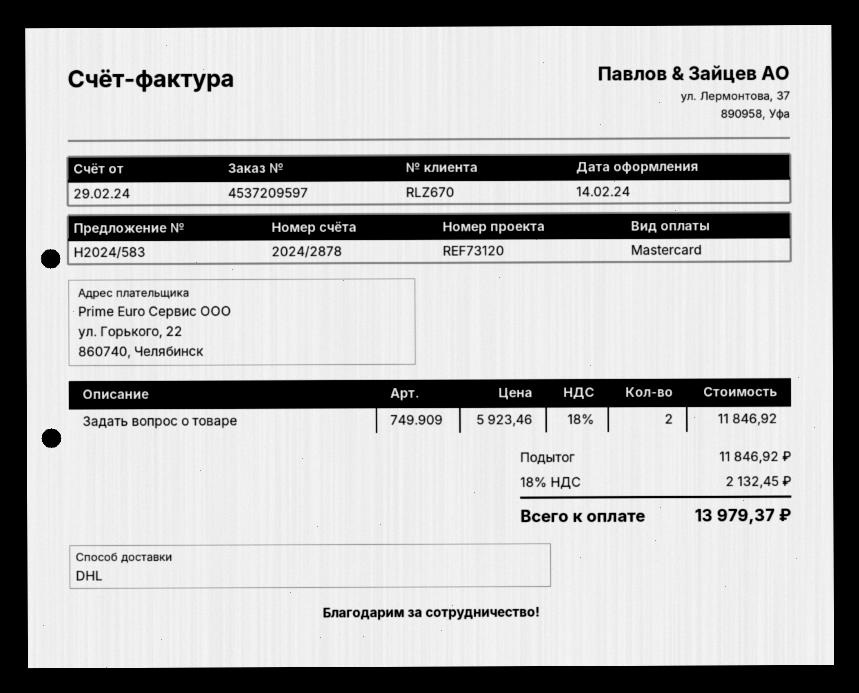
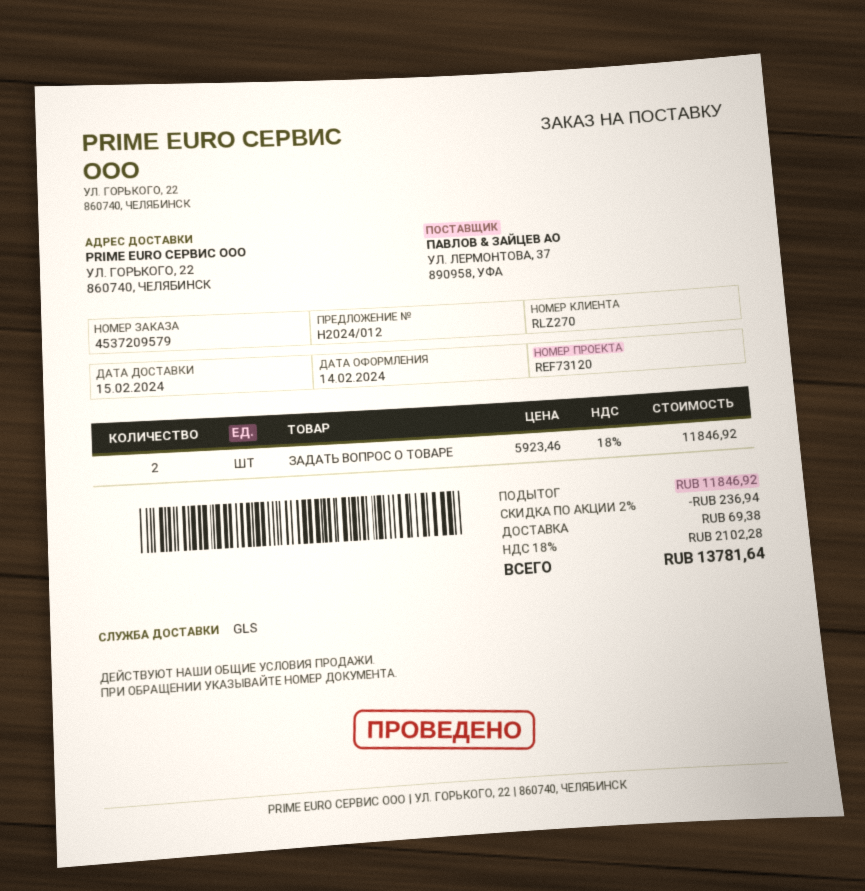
quote number: H2024/583 -> H2024/012
order number: 4537209597 -> 4537209579
customer number: RLZ670 -> RLZ270
shipping method: DHL -> GLS
discount: none -> 2% = 236.94
shipping: none -> 69.38
tax: 18% = 2132.45 -> 18% = 2102.28
total: 13979.37 -> 13781.64

